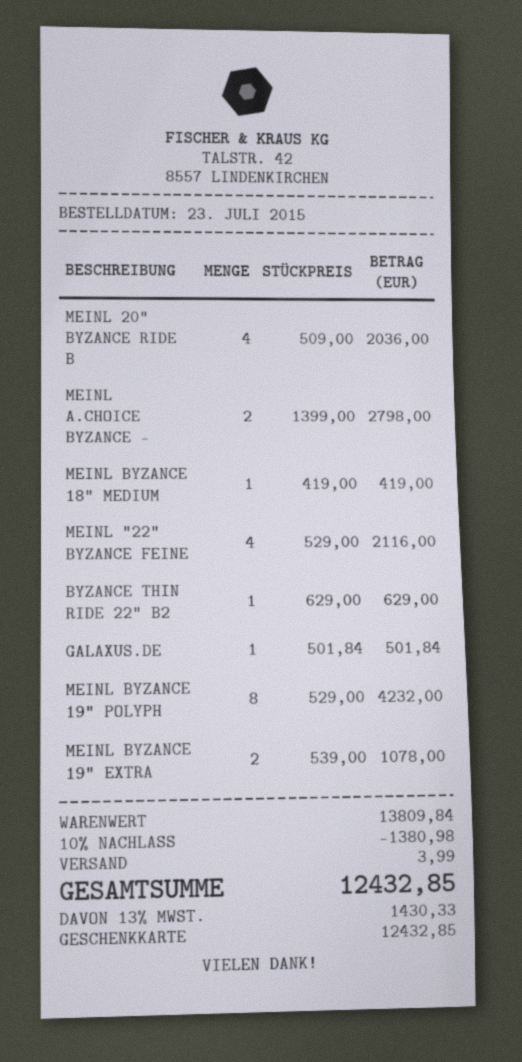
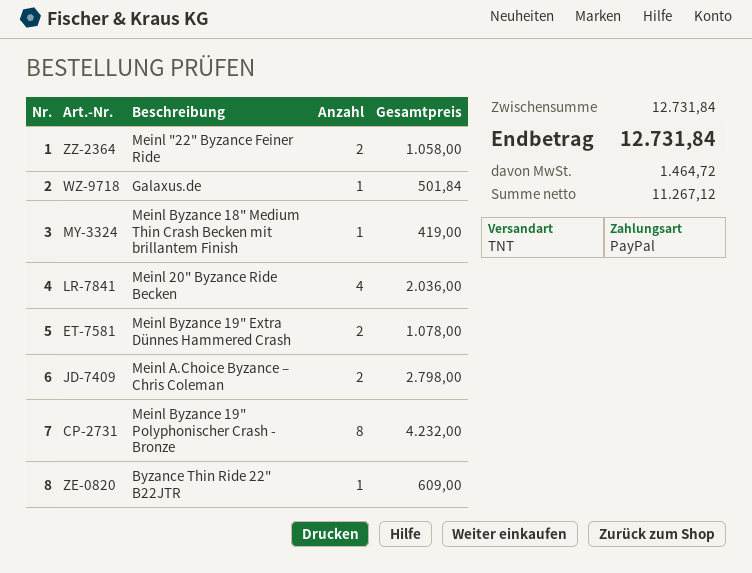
payment method: gift card -> PayPal
MEINL "22" BYZANCE FEINE: 4 for 2116.00 -> 2 for 1058.00
BYZANCE THIN RIDE 22" B2: 1 for 629.00 -> 1 for 609.00
subtotal: 13809.84 -> 12731.84
discount: 10% = 1380.98 -> none
shipping: 3.99 -> none
tax: 1430.33 -> 1464.72
total: 12432.85 -> 12731.84

